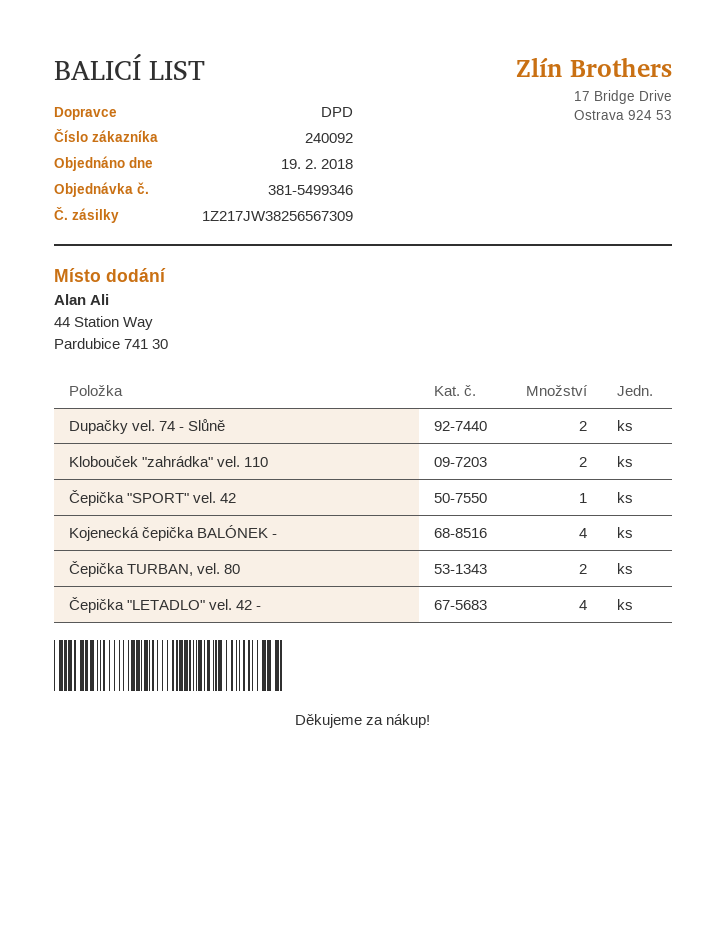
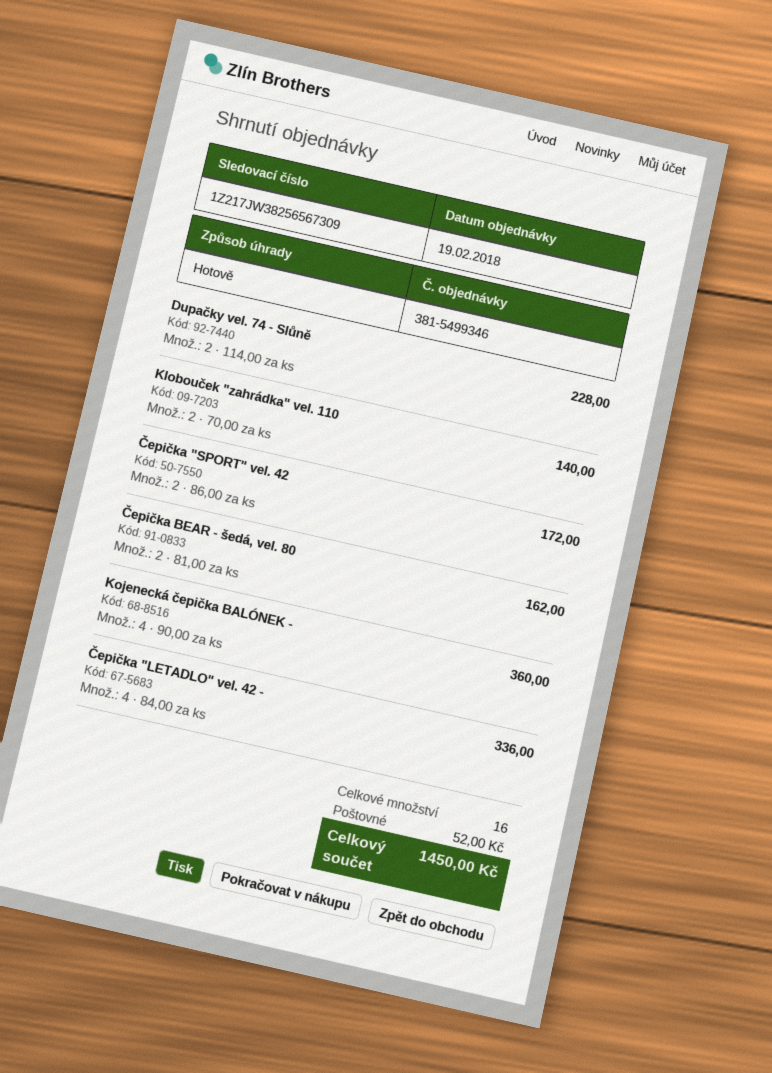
Čepička "SPORT" vel. 42: 1 -> 2
Čepička TURBAN, vel. 80: 2 -> none
Čepička BEAR - šedá, vel. 80: none -> 2

